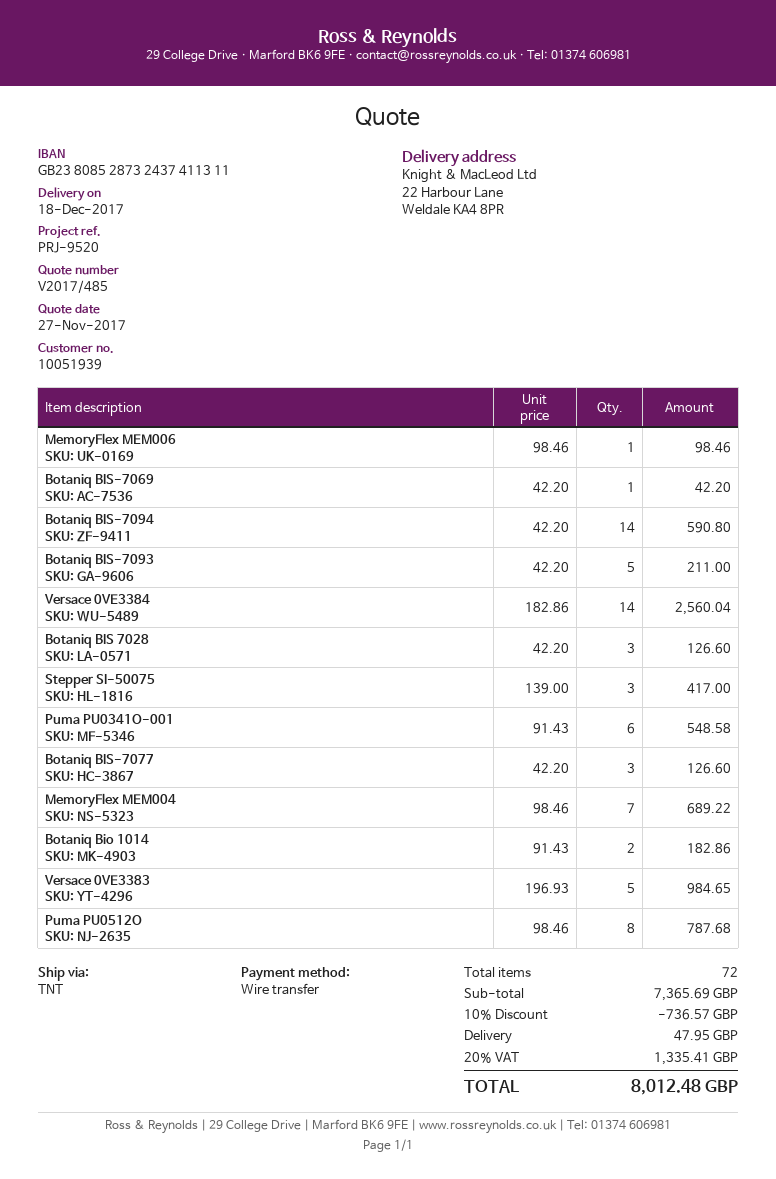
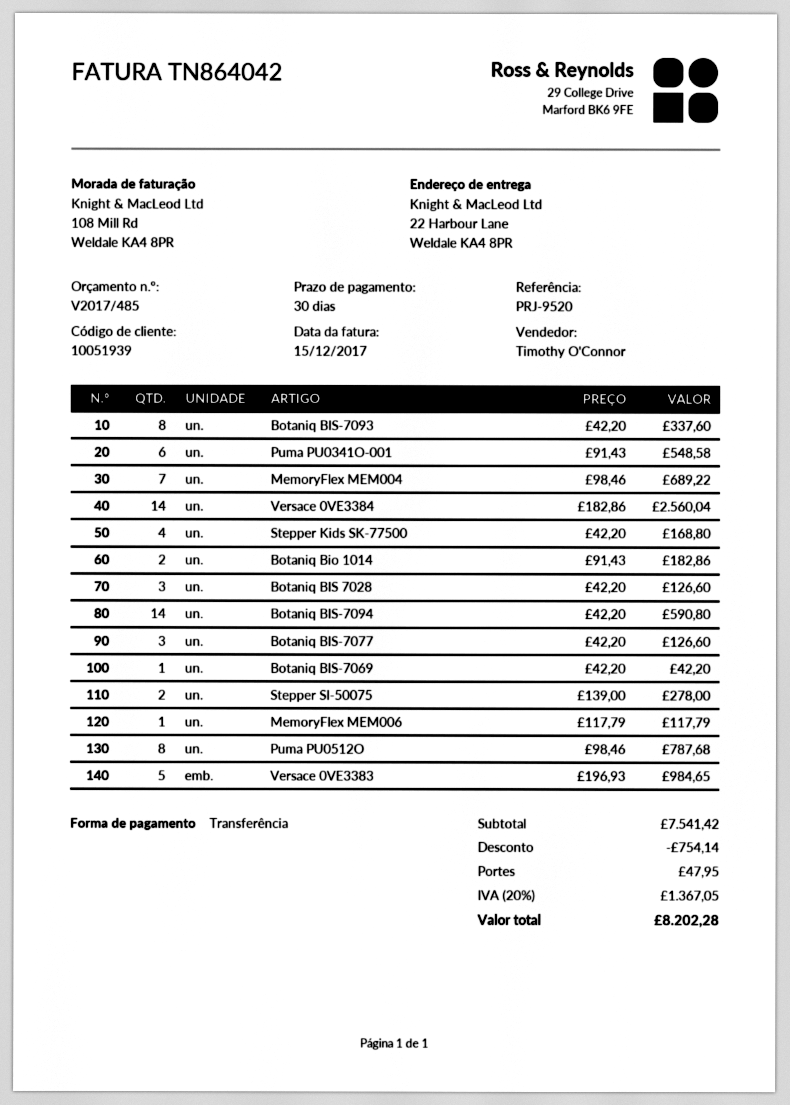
MemoryFlex MEM006: 1 x 98.46 = 98.46 -> 1 x 117.79 = 117.79
Botaniq BIS-7093: 5 x 42.20 = 211.00 -> 8 x 42.20 = 337.60
Stepper SI-50075: 3 x 139.00 = 417.00 -> 2 x 139.00 = 278.00
Stepper Kids SK-77500: none -> 4 x 42.20 = 168.80
subtotal: 7365.69 -> 7541.42
discount: 736.57 -> 754.14
tax: 20% = 1335.41 -> 20% = 1367.05
total: 8012.48 -> 8202.28

